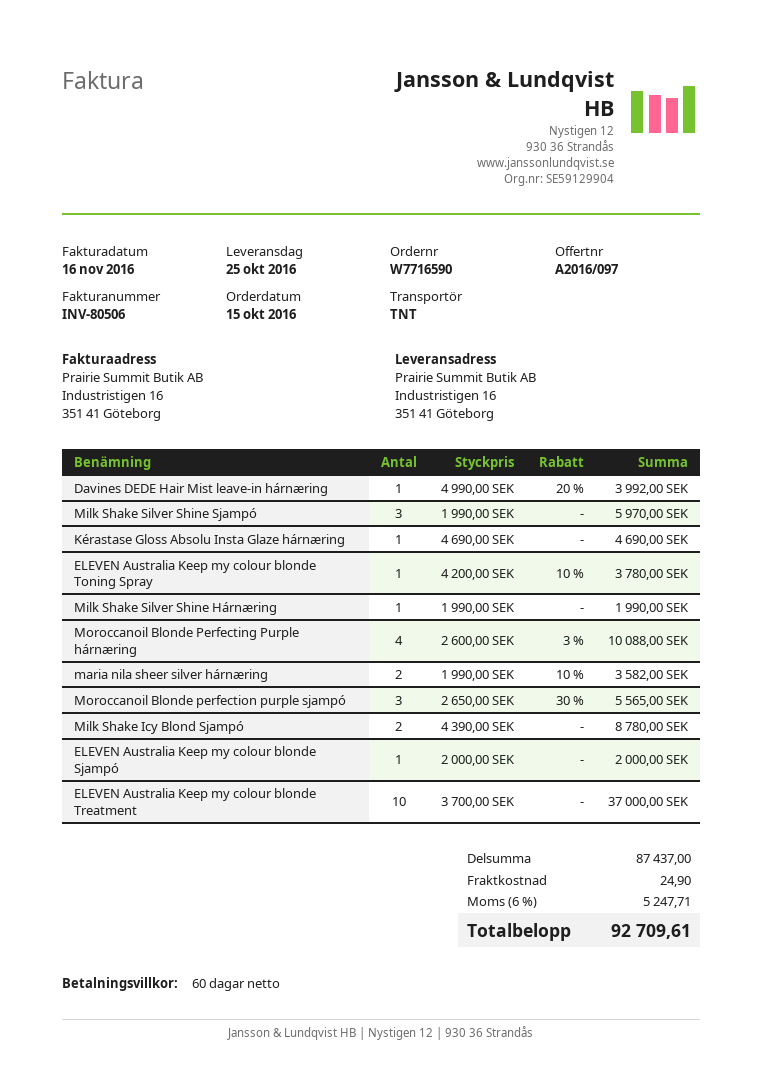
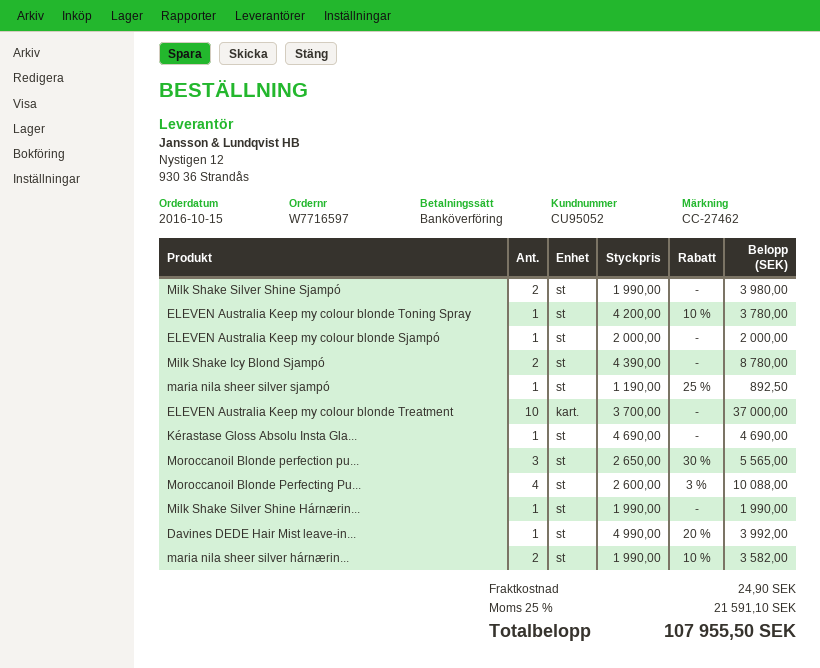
order number: W7716590 -> W7716597
Milk Shake Silver Shine Sjampó: 3 x 1990.00 = 5970.00 -> 2 x 1990.00 = 3980.00
maria nila sheer silver sjampó: none -> 1 x 1190.00 - 25% = 892.50
tax: 6% = 5247.71 -> 25% = 21591.10
total: 92709.61 -> 107955.50

